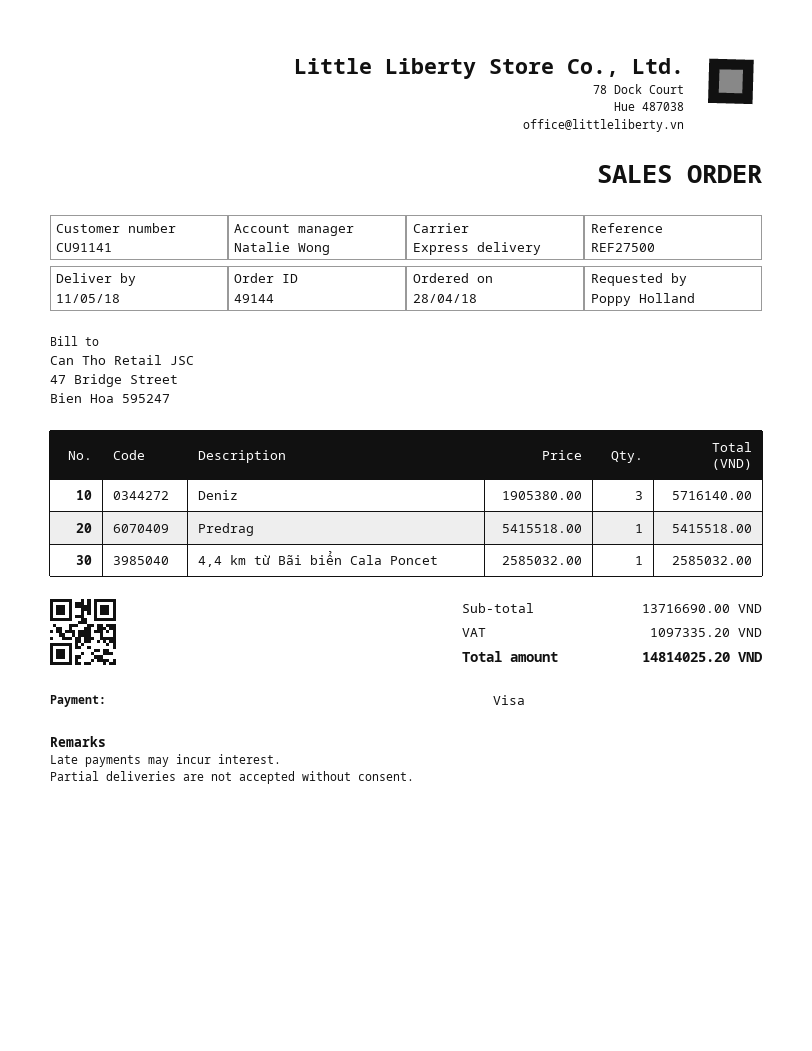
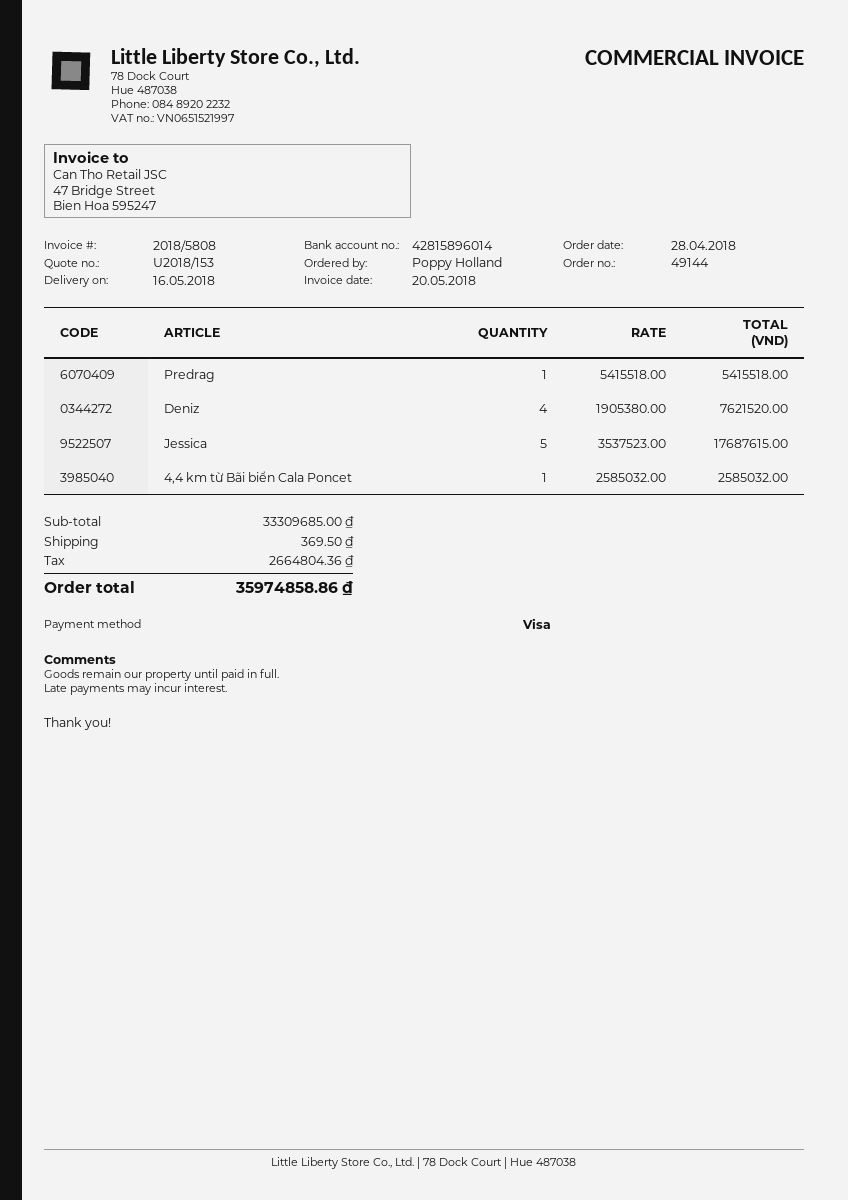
delivery date: 2018-05-11 -> 2018-05-16
Deniz: 3 x 1905380.00 = 5716140.00 -> 4 x 1905380.00 = 7621520.00
Jessica: none -> 5 x 3537523.00 = 17687615.00
subtotal: 13716690.00 -> 33309685.00
shipping: none -> 369.50
tax: 1097335.20 -> 2664804.36
total: 14814025.20 -> 35974858.86

